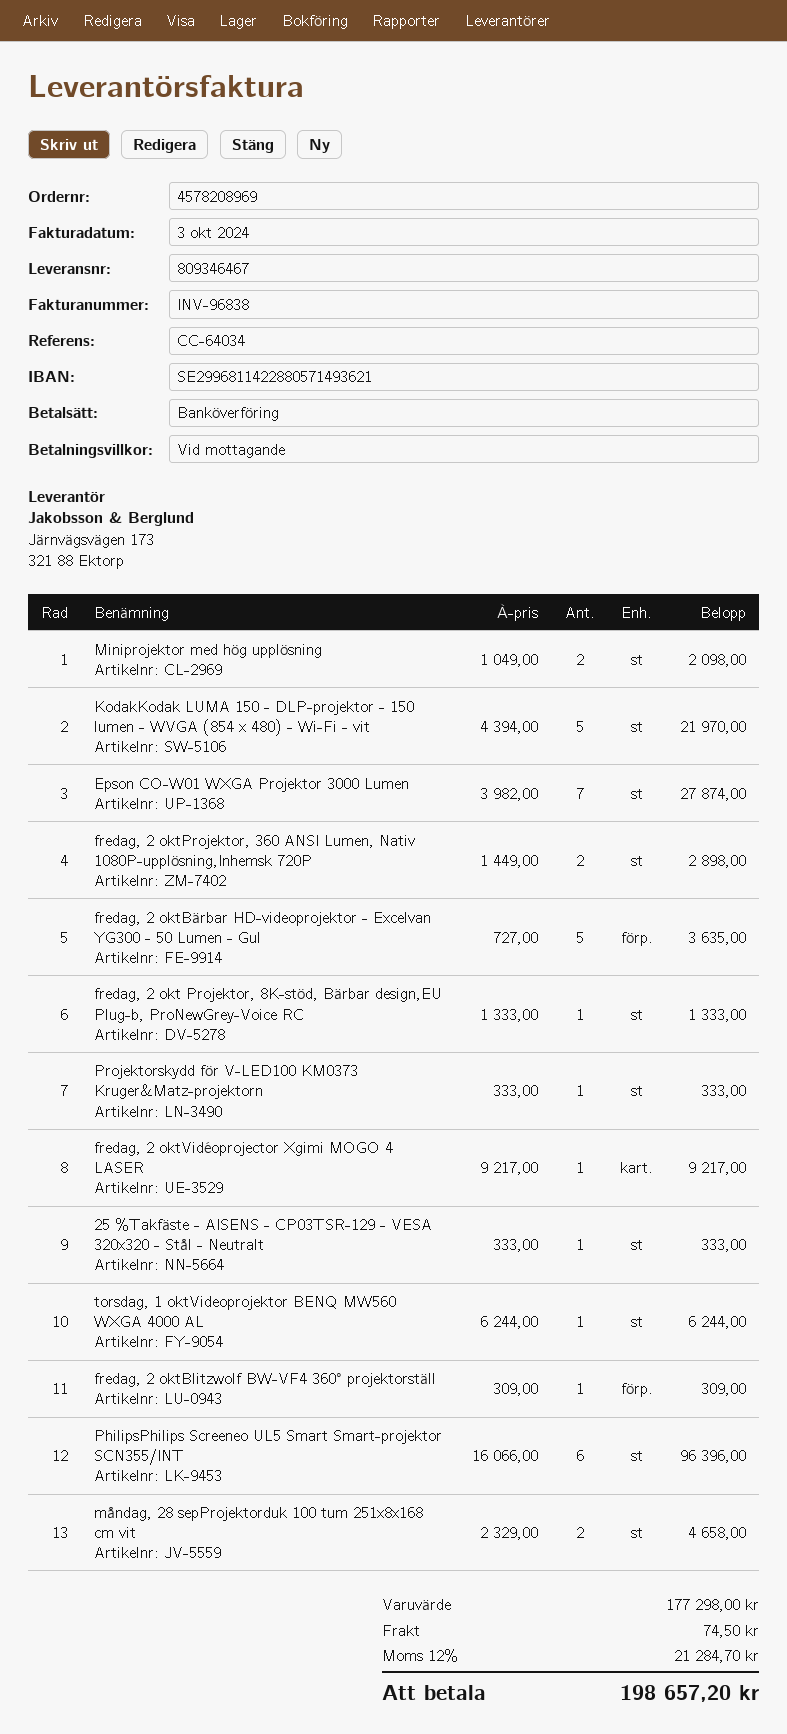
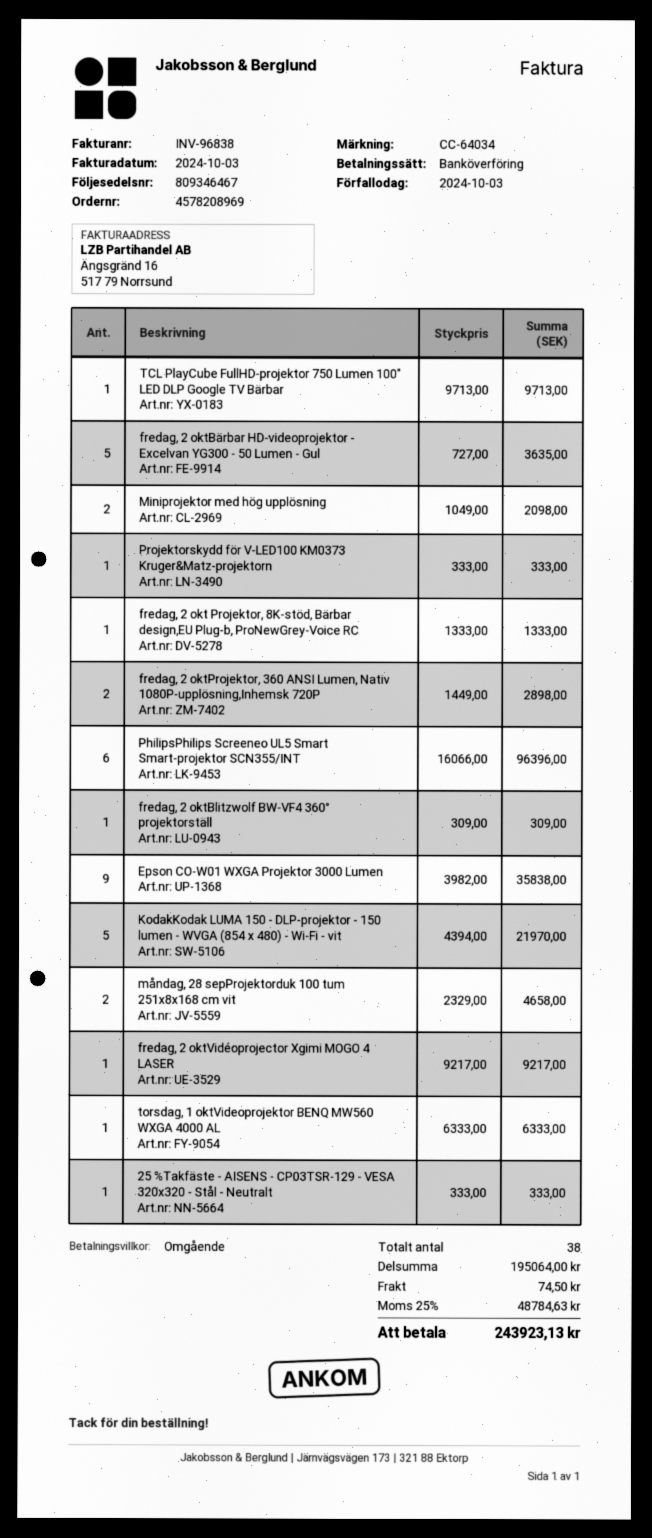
Epson CO-W01 WXGA Projektor 3000 Lumen: 7 x 3982.00 = 27874.00 -> 9 x 3982.00 = 35838.00
torsdag, 1 oktVideoprojektor BENQ MW560 WXGA 4000 AL: 1 x 6244.00 = 6244.00 -> 1 x 6333.00 = 6333.00
TCL PlayCube FullHD-projektor 750 Lumen 100" LED DLP Google TV Bärbar: none -> 1 x 9713.00 = 9713.00
subtotal: 177298.00 -> 195064.00
tax: 12% = 21284.70 -> 25% = 48784.63
total: 198657.20 -> 243923.13

